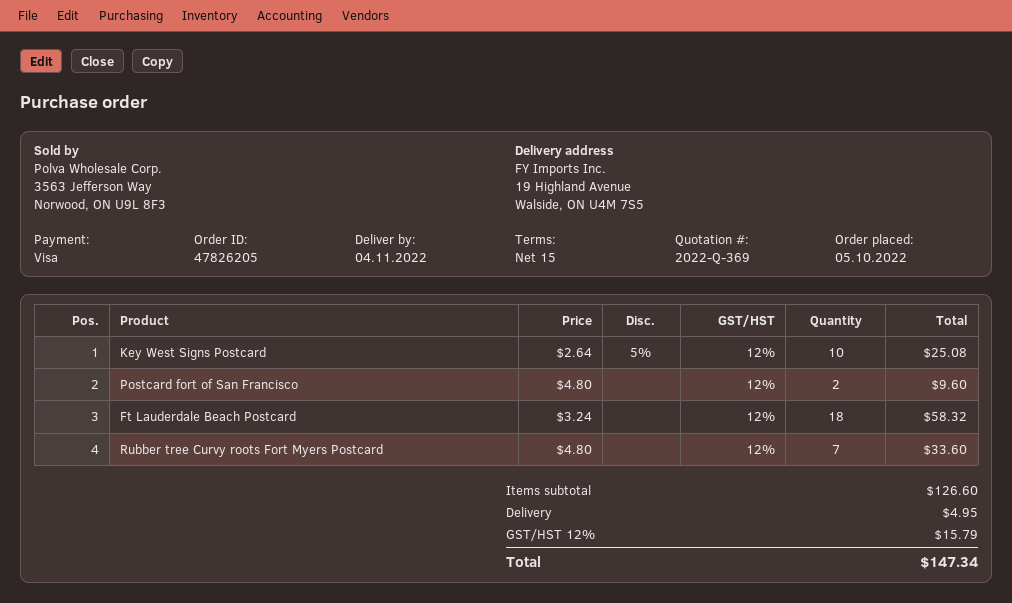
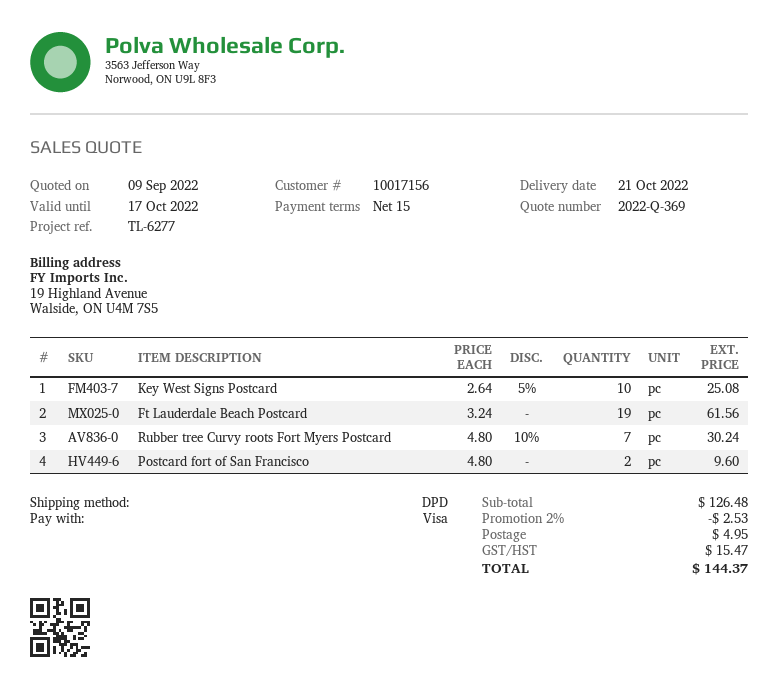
delivery date: 2022-11-04 -> 2022-10-21
Ft Lauderdale Beach Postcard: 18 x 3.24 = 58.32 -> 19 x 3.24 = 61.56
Rubber tree Curvy roots Fort Myers Postcard: 7 x 4.80 = 33.60 -> 7 x 4.80 - 10% = 30.24
subtotal: 126.60 -> 126.48
discount: none -> 2% = 2.53
tax: 15.79 -> 15.47
total: 147.34 -> 144.37

